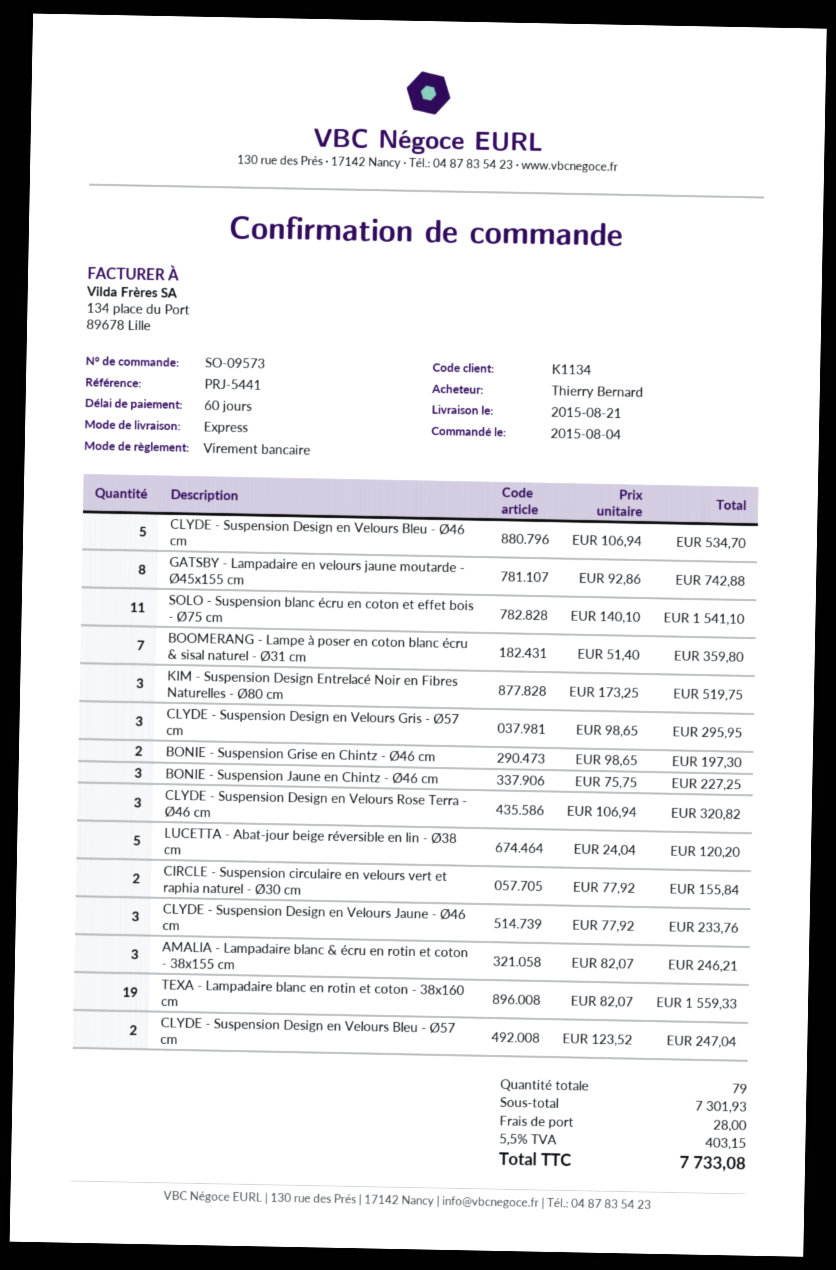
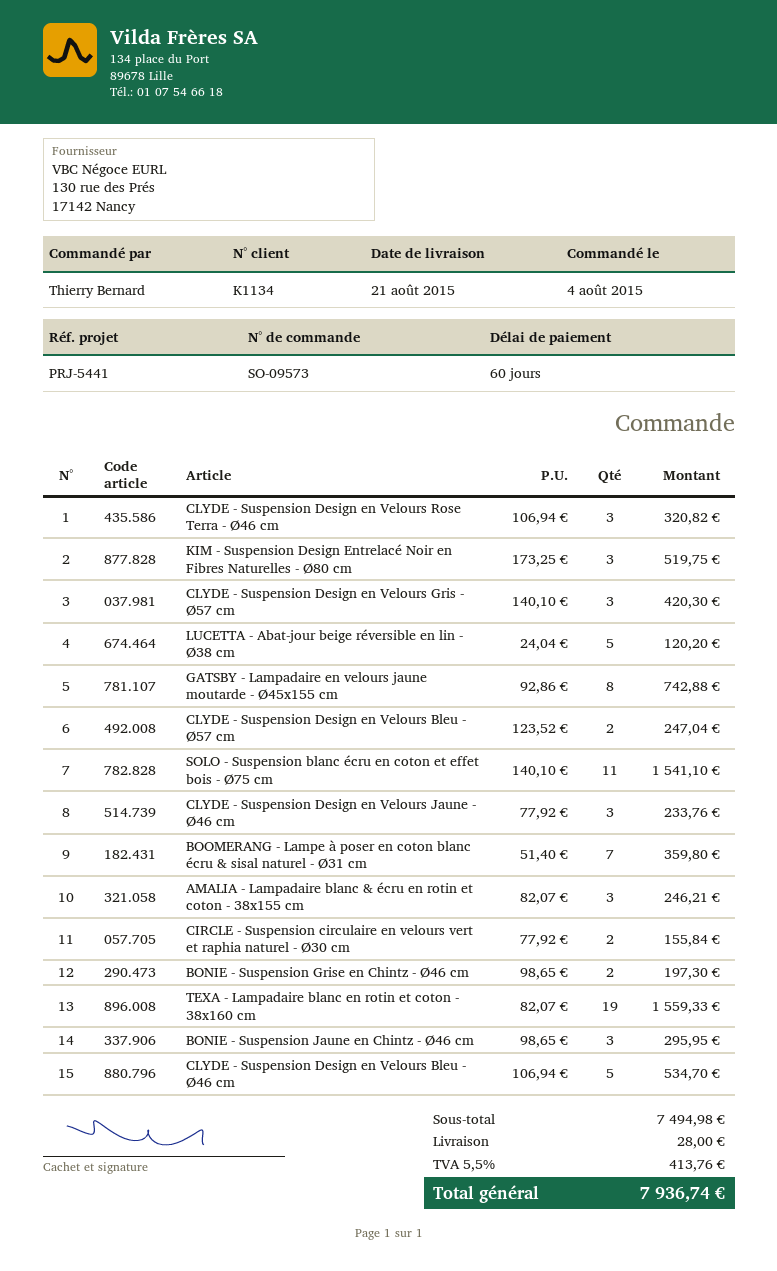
CLYDE - Suspension Design en Velours Gris - Ø57 cm: 3 x 98.65 = 295.95 -> 3 x 140.10 = 420.30
BONIE - Suspension Jaune en Chintz - Ø46 cm: 3 x 75.75 = 227.25 -> 3 x 98.65 = 295.95
subtotal: 7301.93 -> 7494.98
tax: 5.5% = 403.15 -> 5.5% = 413.76
total: 7733.08 -> 7936.74

